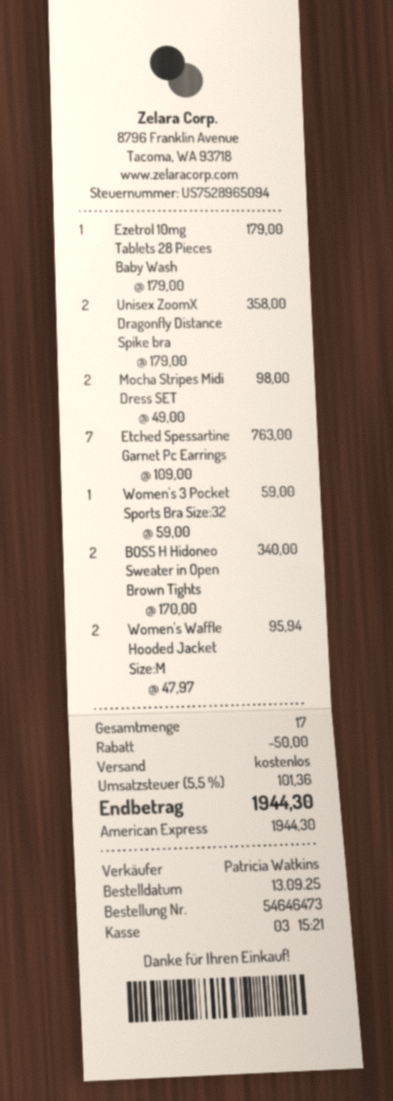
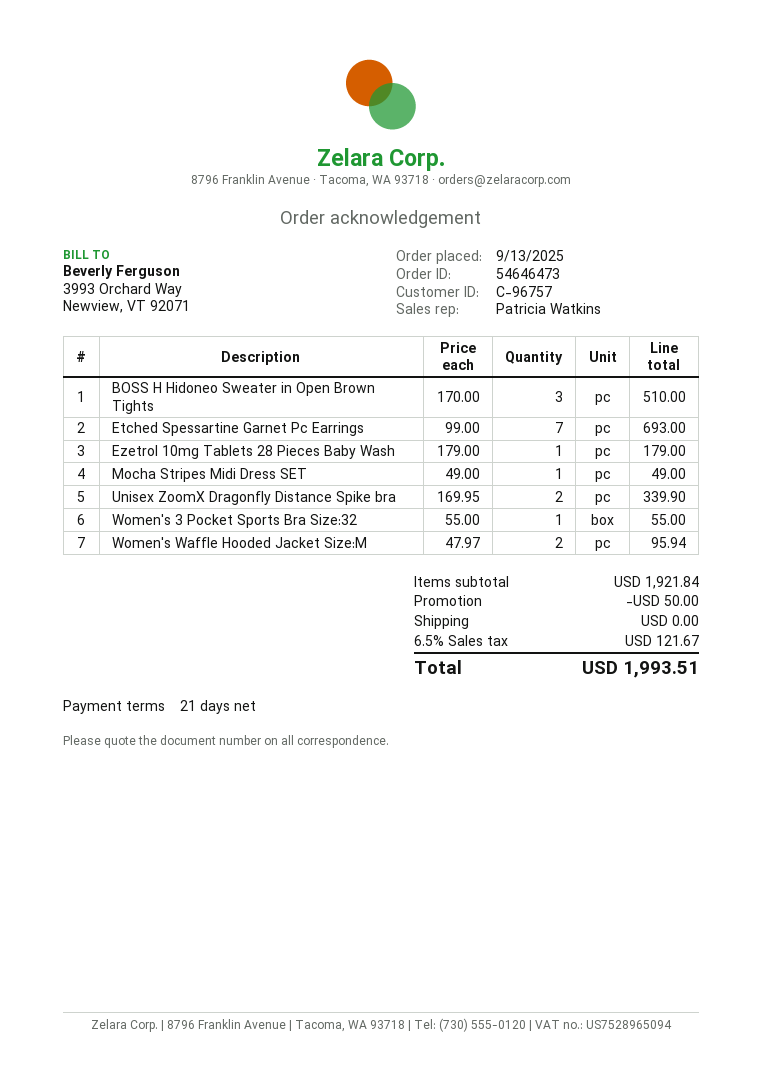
Unisex ZoomX Dragonfly Distance Spike bra: 2 x 179.00 = 358.00 -> 2 x 169.95 = 339.90
Mocha Stripes Midi Dress SET: 2 x 49.00 = 98.00 -> 1 x 49.00 = 49.00
Etched Spessartine Garnet Pc Earrings: 7 x 109.00 = 763.00 -> 7 x 99.00 = 693.00
Women's 3 Pocket Sports Bra Size:32: 1 x 59.00 = 59.00 -> 1 x 55.00 = 55.00
BOSS H Hidoneo Sweater in Open Brown Tights: 2 x 170.00 = 340.00 -> 3 x 170.00 = 510.00
tax: 5.5% = 101.36 -> 6.5% = 121.67
total: 1944.30 -> 1993.51

